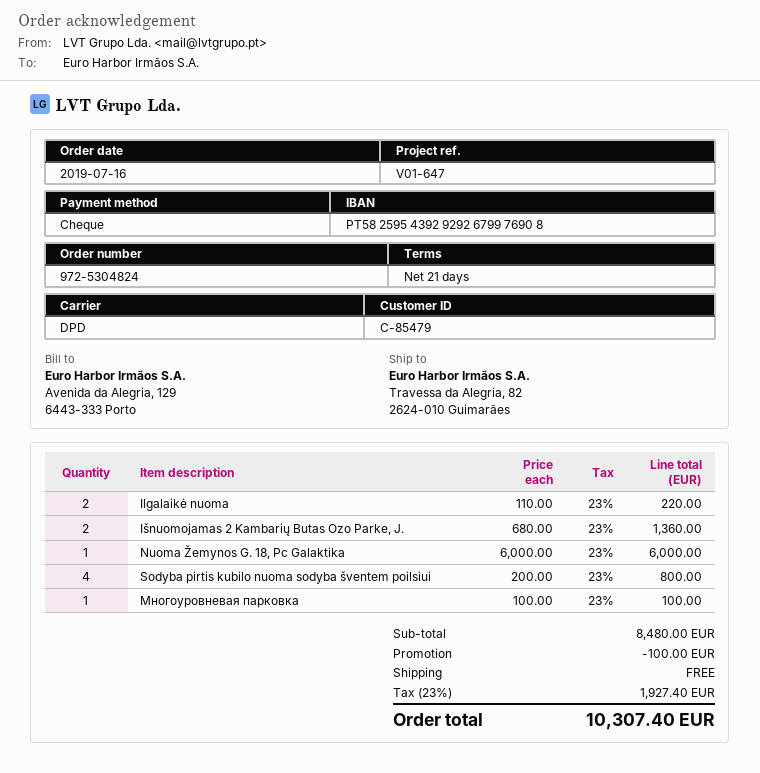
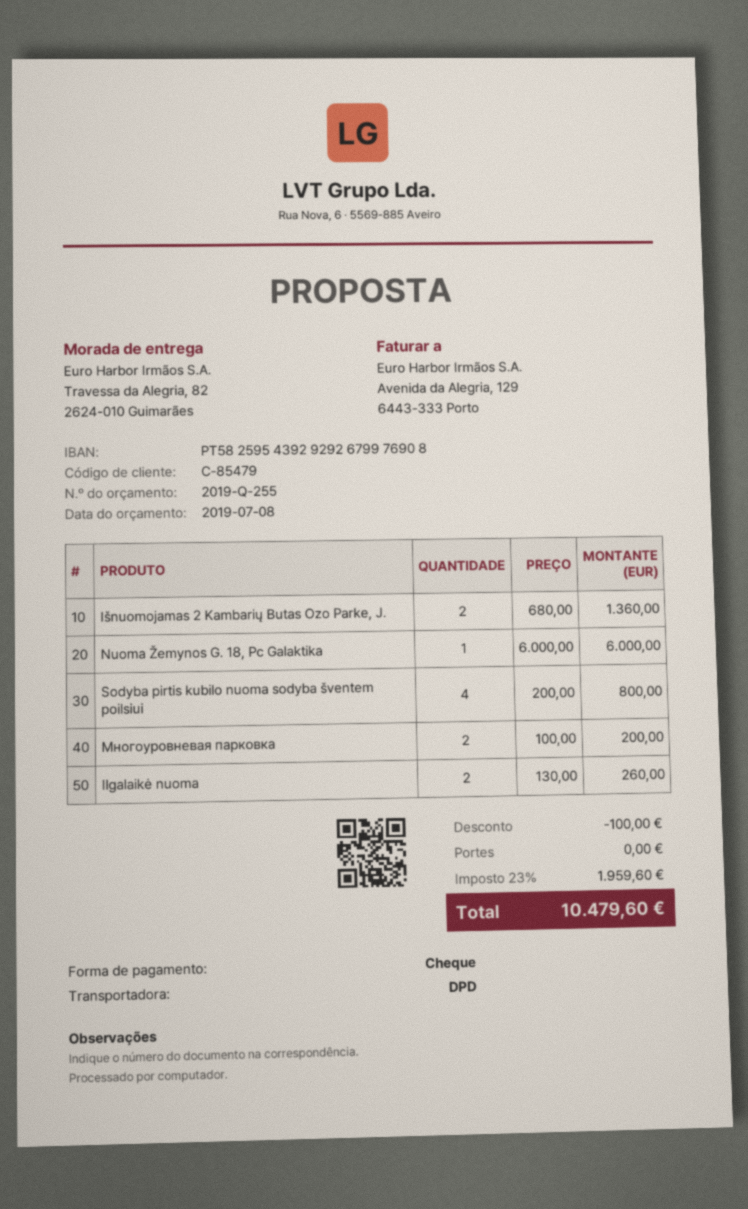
Ilgalaikė nuoma: 2 x 110.00 = 220.00 -> 2 x 130.00 = 260.00
Многоуровневая парковка: 1 x 100.00 = 100.00 -> 2 x 100.00 = 200.00
tax: 23% = 1927.40 -> 23% = 1959.60
total: 10307.40 -> 10479.60

